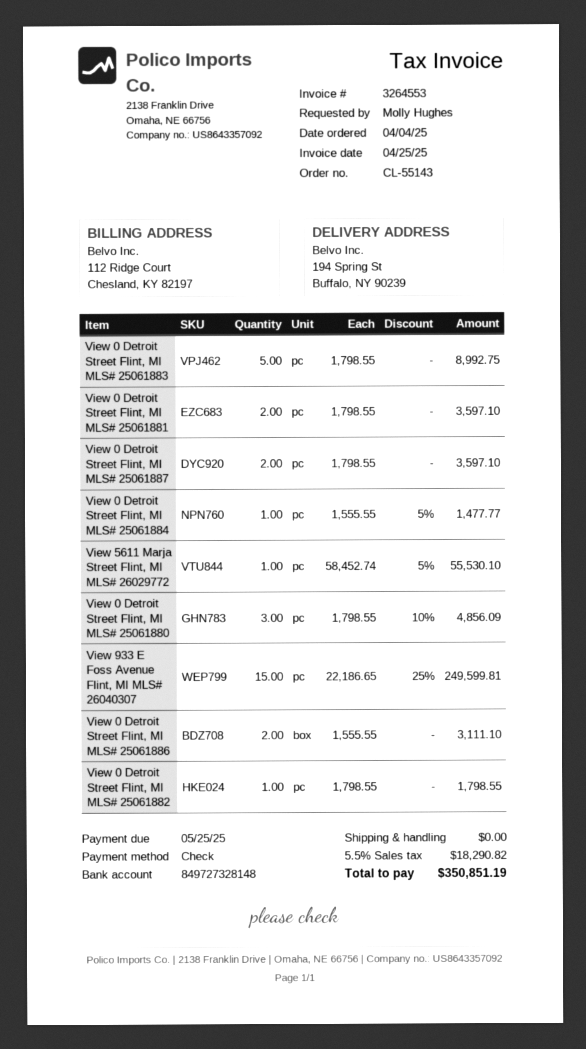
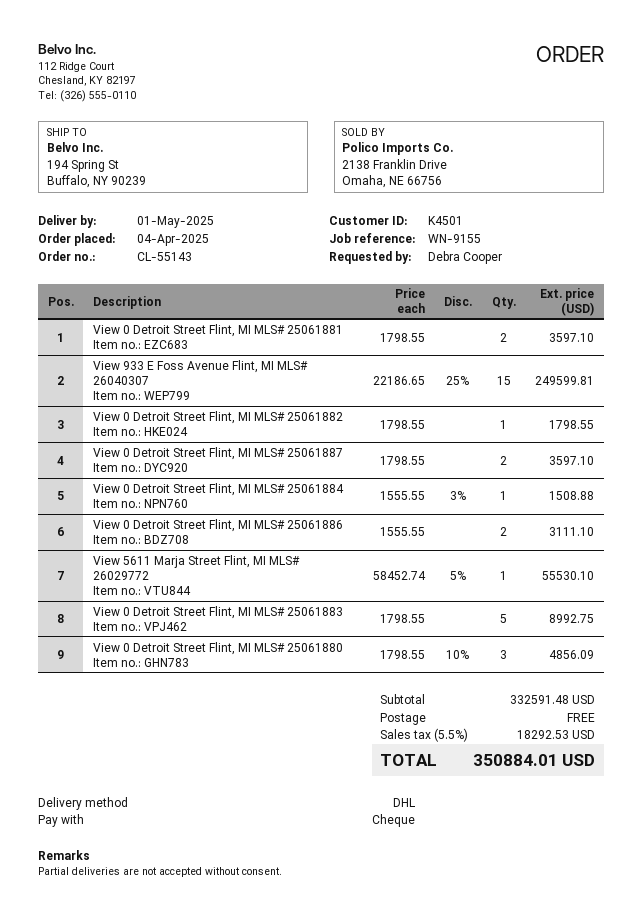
ordered by: Molly Hughes -> Debra Cooper
View 0 Detroit Street Flint, MI MLS# 25061884: 1 x 1555.55 - 5% = 1477.77 -> 1 x 1555.55 - 3% = 1508.88
tax: 5.5% = 18290.82 -> 5.5% = 18292.53
total: 350851.19 -> 350884.01

